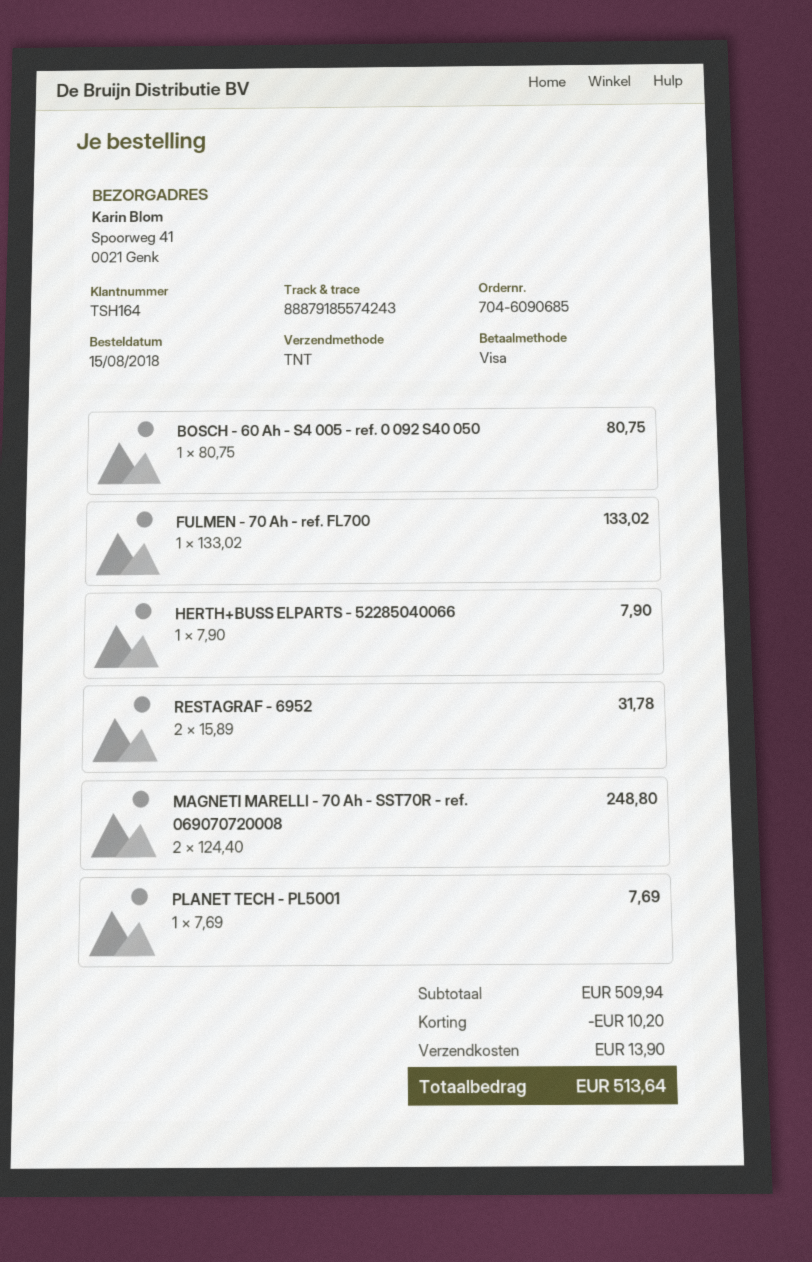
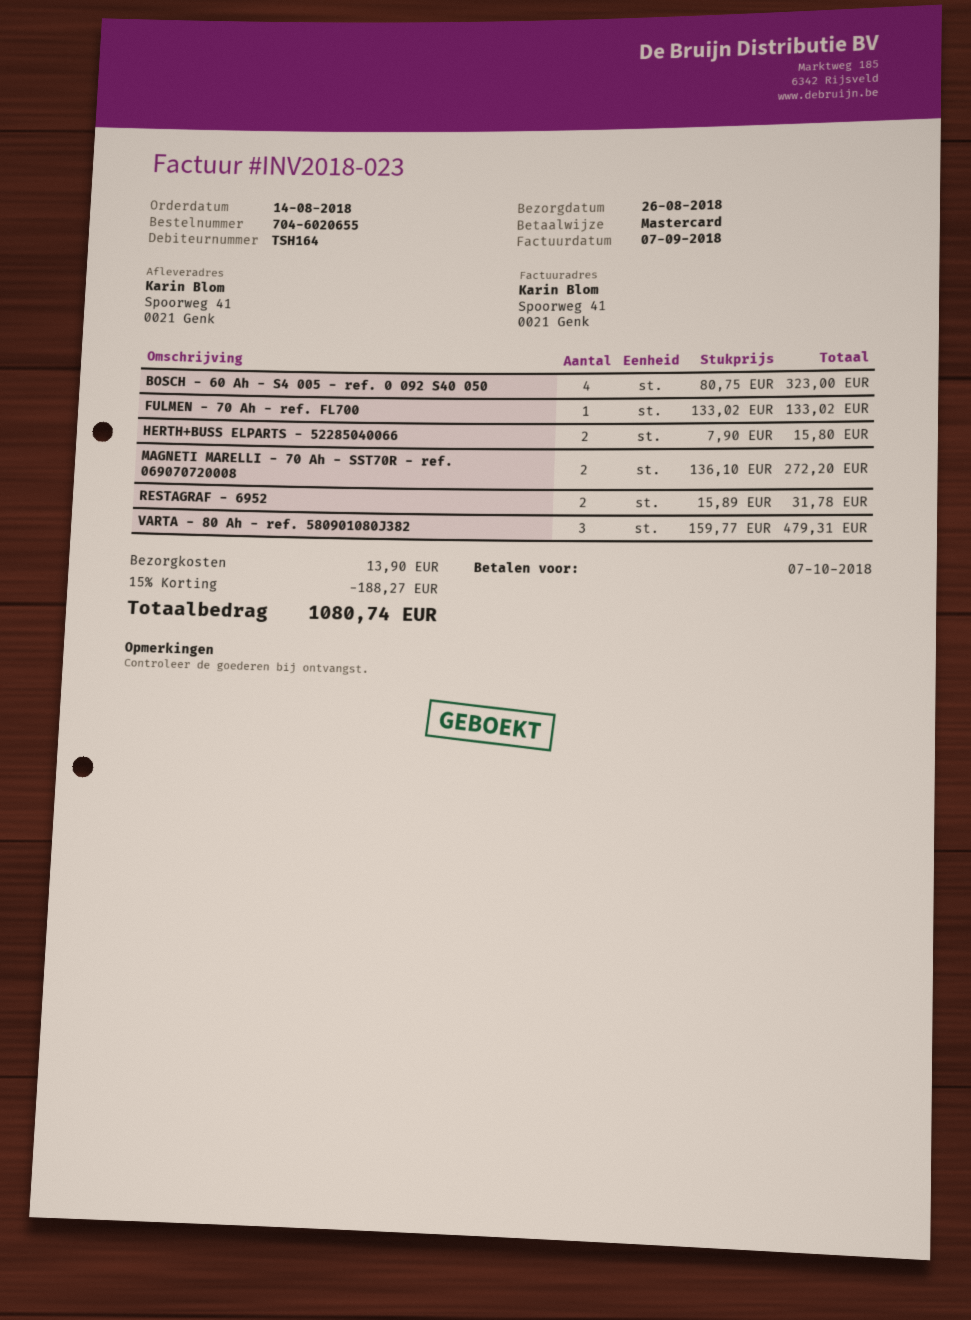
order number: 704-6090685 -> 704-6020655
order date: 2018-08-15 -> 2018-08-14
payment method: Visa -> Mastercard
BOSCH - 60 Ah - S4 005 - ref. 0 092 S40 050: 1 x 80.75 = 80.75 -> 4 x 80.75 = 323.00
HERTH+BUSS ELPARTS - 52285040066: 1 x 7.90 = 7.90 -> 2 x 7.90 = 15.80
MAGNETI MARELLI - 70 Ah - SST70R - ref. 069070720008: 2 x 124.40 = 248.80 -> 2 x 136.10 = 272.20
PLANET TECH - PL5001: 1 x 7.69 = 7.69 -> none
VARTA - 80 Ah - ref. 580901080J382: none -> 3 x 159.77 = 479.31
discount: 10.20 -> 188.27
total: 513.64 -> 1080.74

